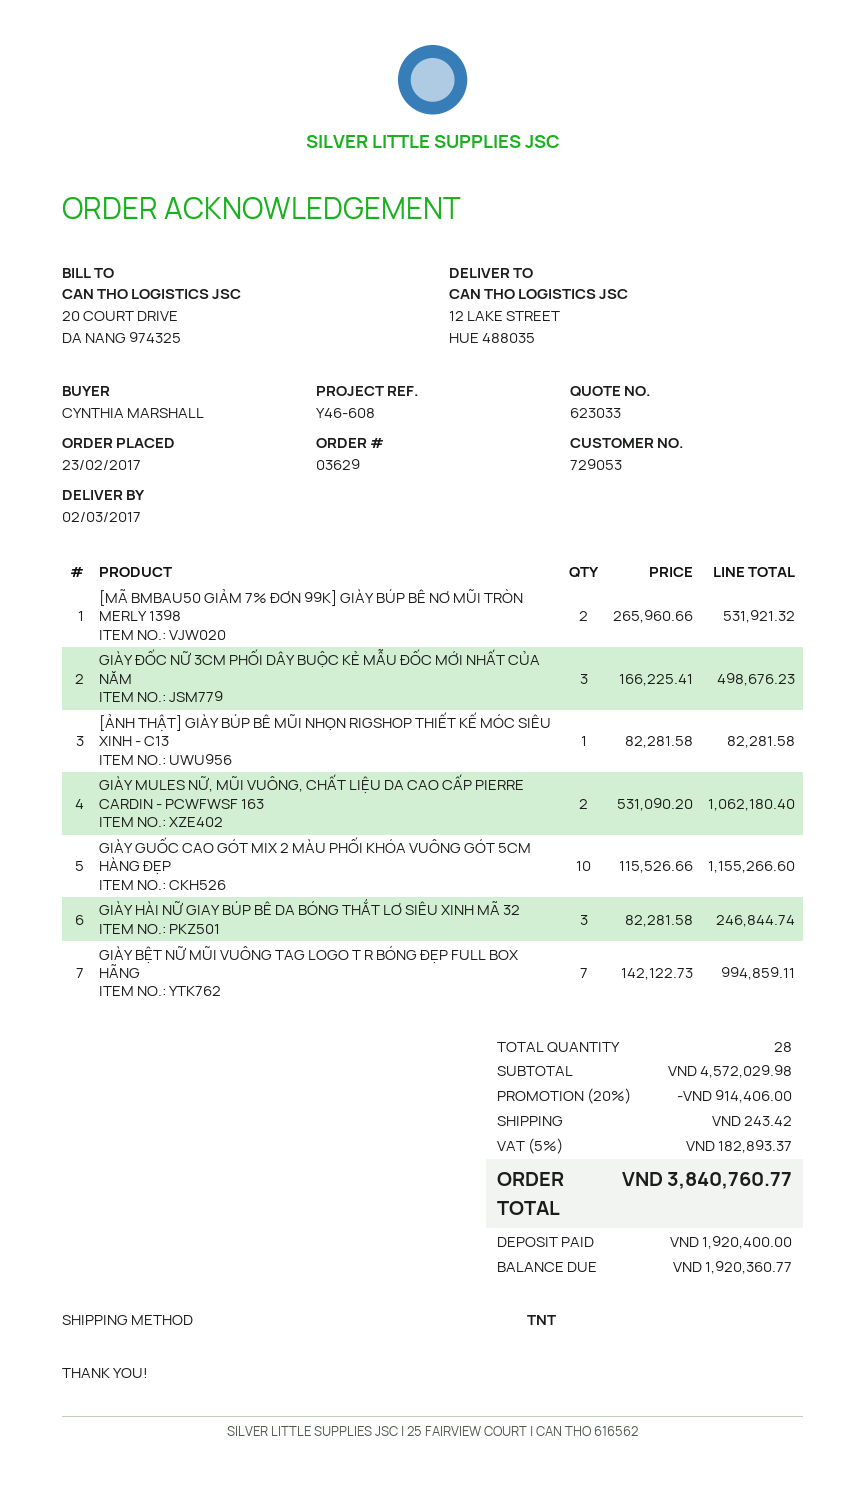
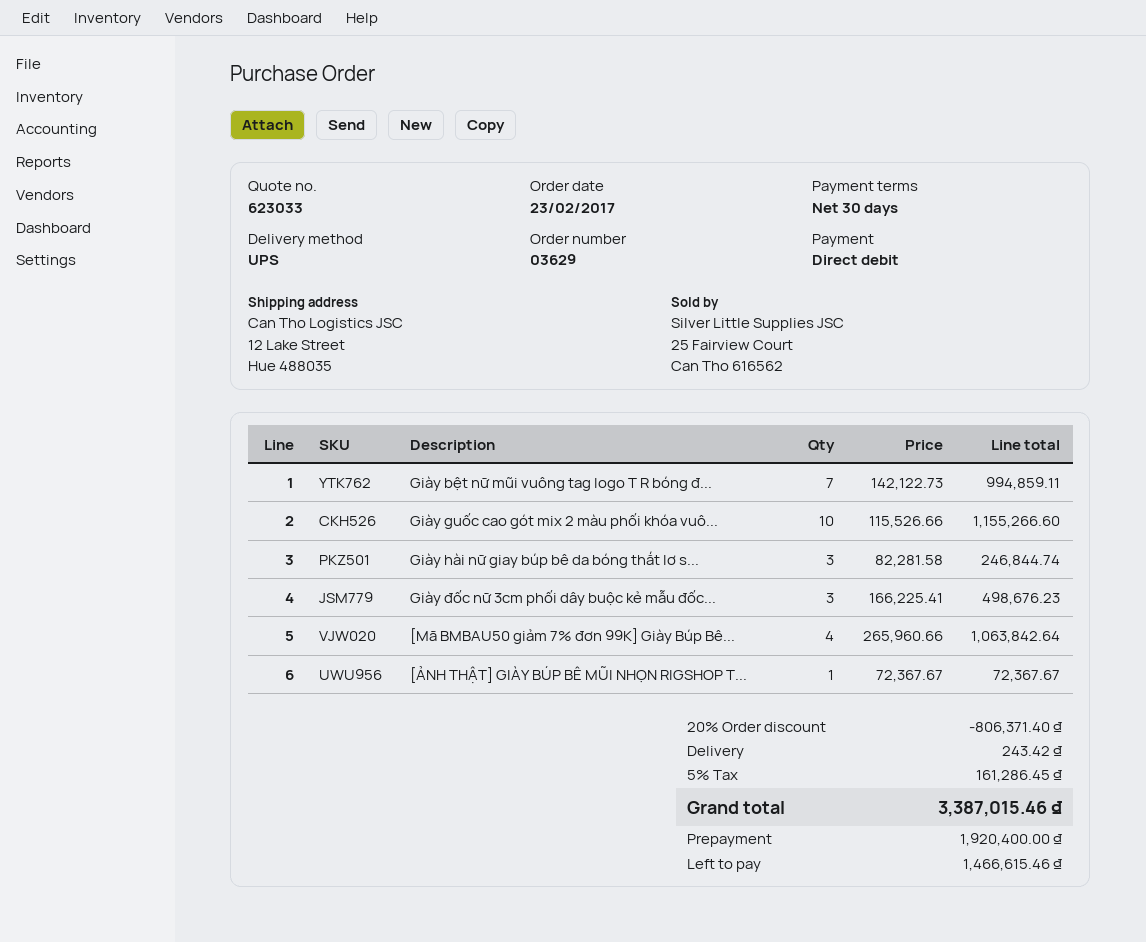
shipping method: TNT -> UPS
[MÃ BMBAU50 GIẢM 7% ĐƠN 99K] GIÀY BÚP BÊ NƠ MŨI TRÒN MERLY 1398: 2 x 265960.66 = 531921.32 -> 4 x 265960.66 = 1063842.64
[ẢNH THẬT] GIÀY BÚP BÊ MŨI NHỌN RIGSHOP THIẾT KẾ MÓC SIÊU XINH - C13: 1 x 82281.58 = 82281.58 -> 1 x 72367.67 = 72367.67
GIÀY MULES NỮ, MŨI VUÔNG, CHẤT LIỆU DA CAO CẤP PIERRE CARDIN - PCWFWSF 163: 2 x 531090.20 = 1062180.40 -> none
discount: 20% = 914406.00 -> 20% = 806371.40
tax: 5% = 182893.37 -> 5% = 161286.45
total: 3840760.77 -> 3387015.46
balance: 1920360.77 -> 1466615.46

